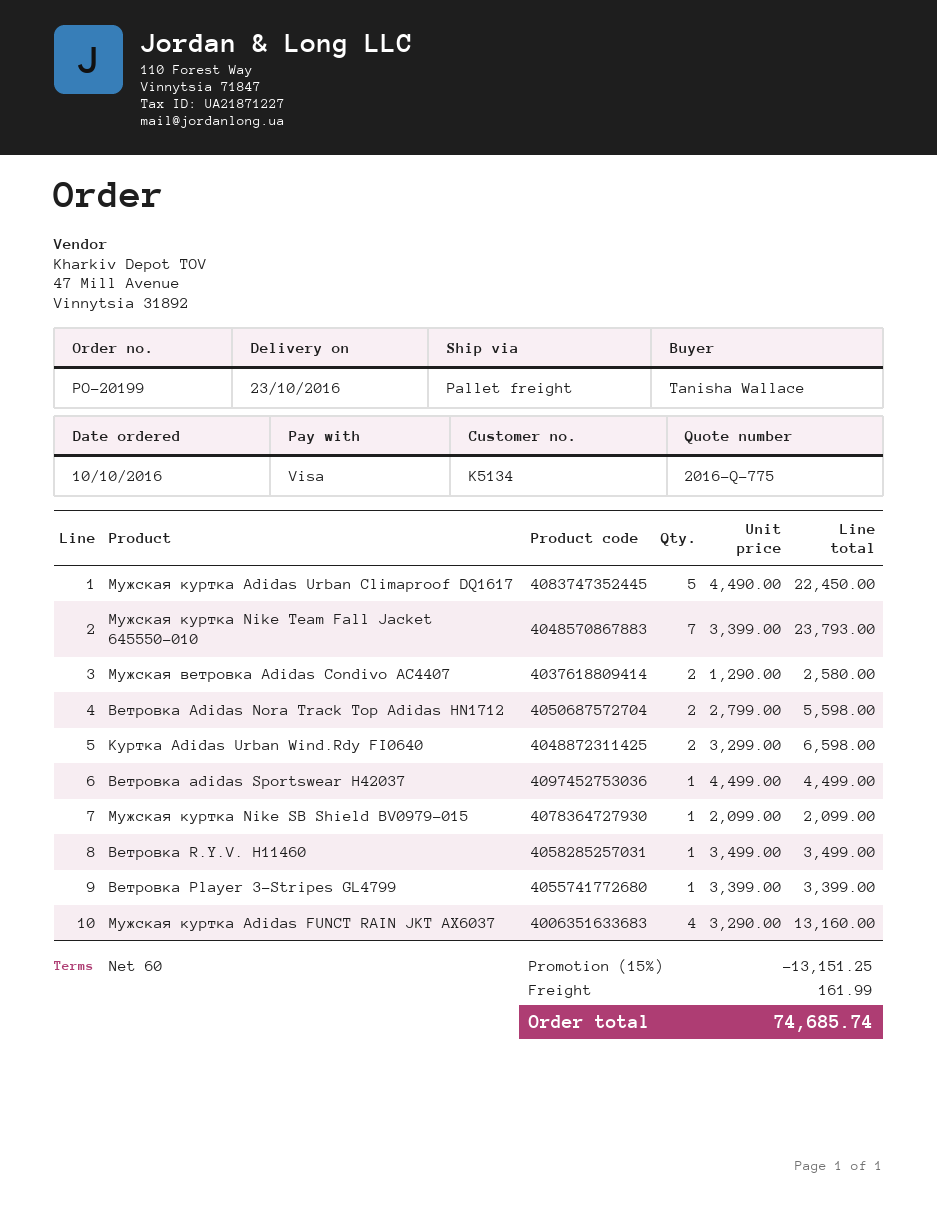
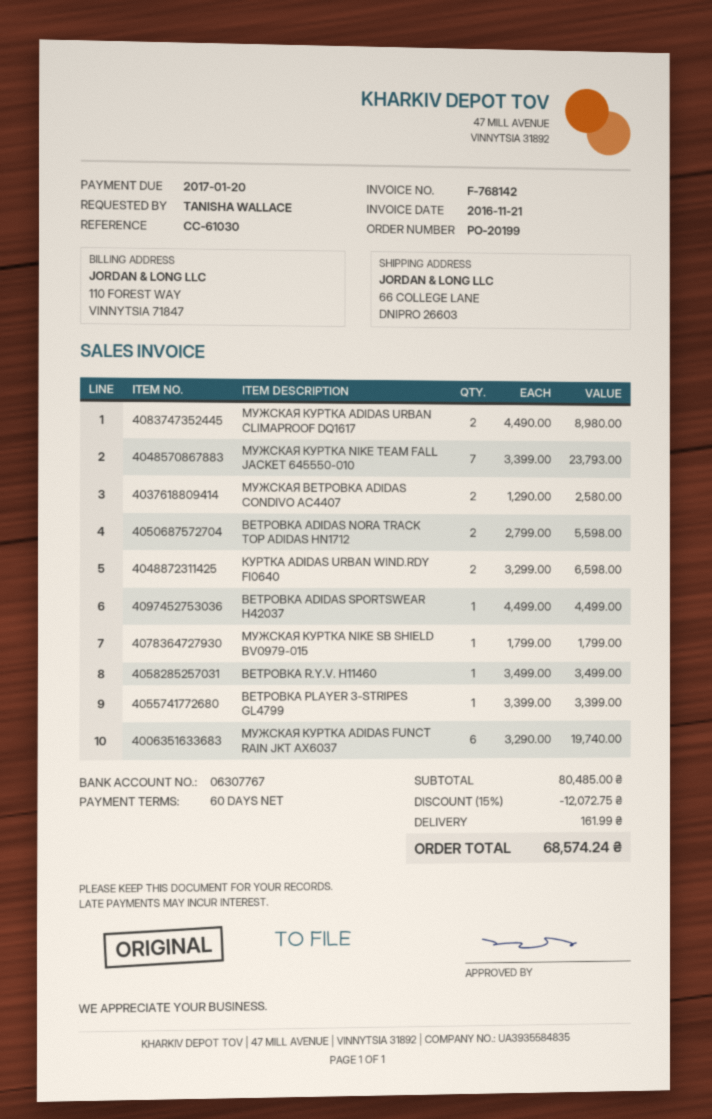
Мужская куртка Adidas Urban Climaproof DQ1617: 5 x 4490.00 = 22450.00 -> 2 x 4490.00 = 8980.00
Мужская куртка Nike SB Shield BV0979-015: 1 x 2099.00 = 2099.00 -> 1 x 1799.00 = 1799.00
Мужская куртка Adidas FUNCT RAIN JKT AX6037: 4 x 3290.00 = 13160.00 -> 6 x 3290.00 = 19740.00
discount: 15% = 13151.25 -> 15% = 12072.75
total: 74685.74 -> 68574.24

